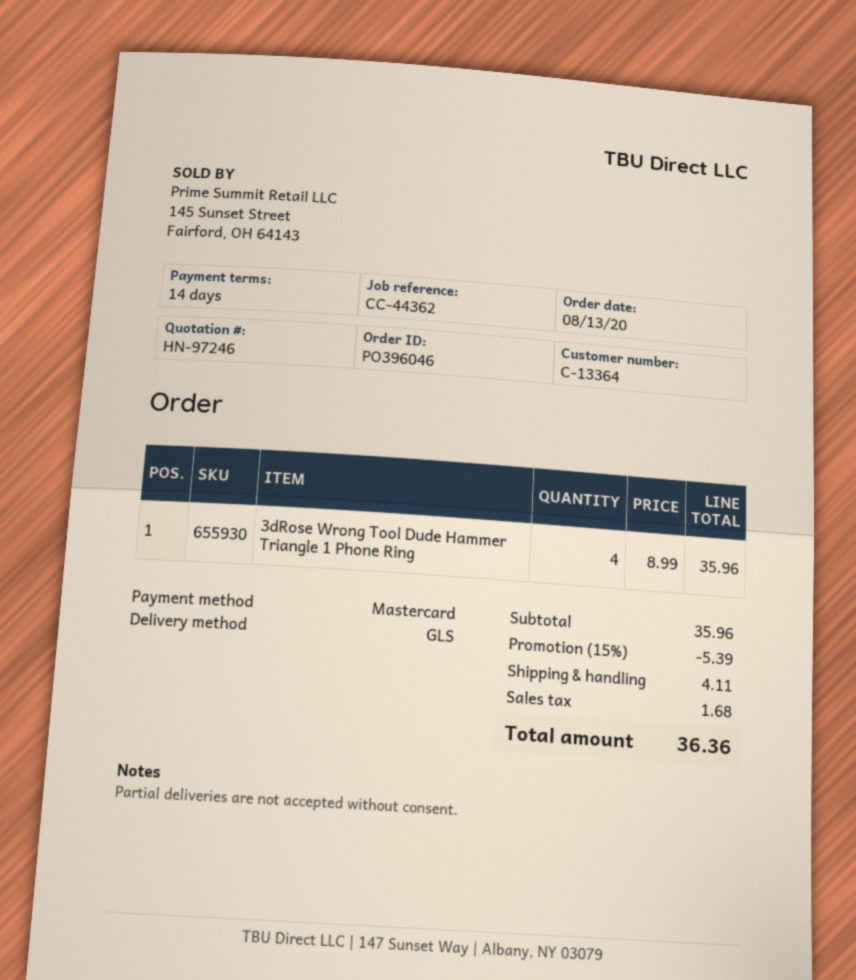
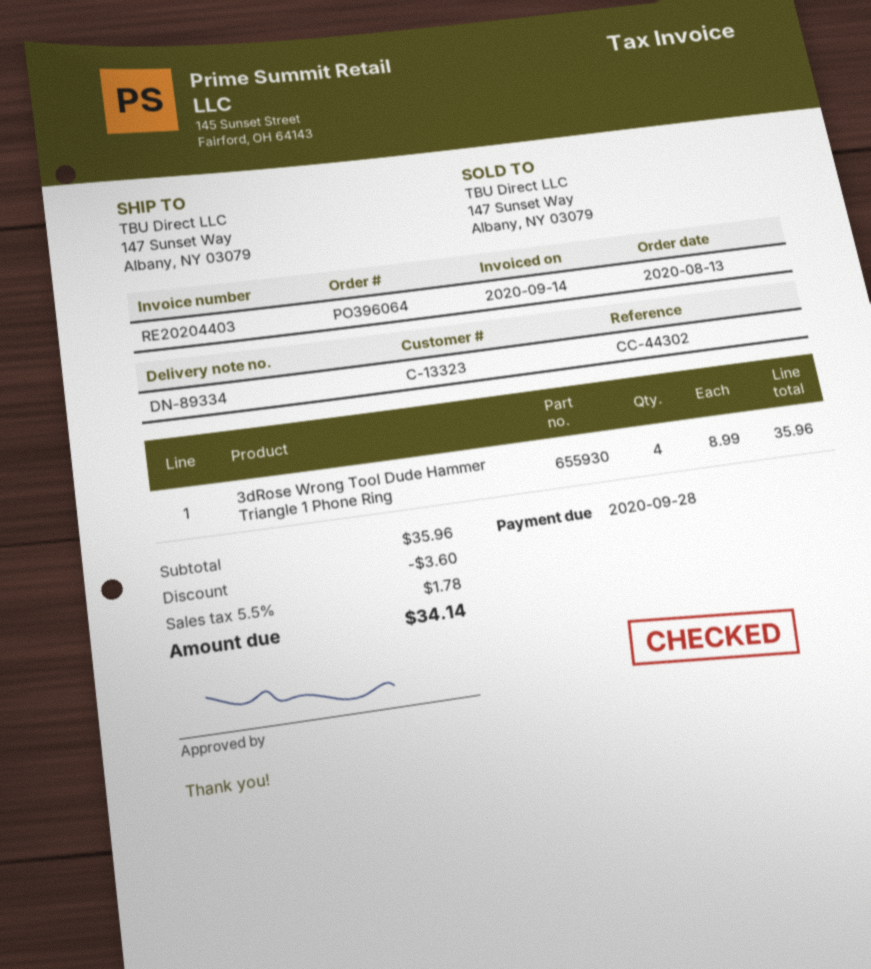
order number: PO396046 -> PO396064
customer number: C-13364 -> C-13323
reference: CC-44362 -> CC-44302
discount: 5.39 -> 3.60
shipping: 4.11 -> none
tax: 1.68 -> 1.78
total: 36.36 -> 34.14

